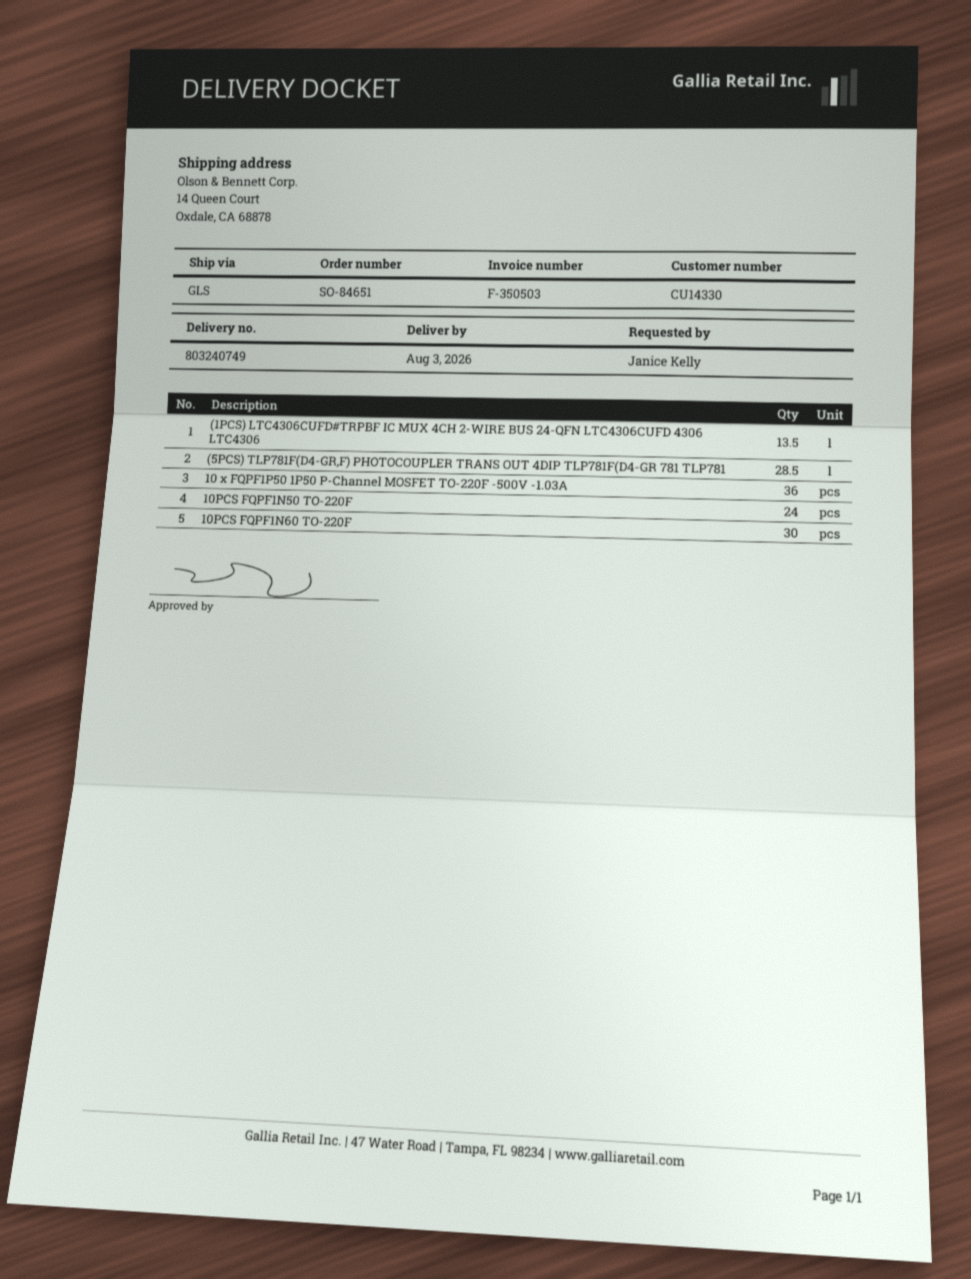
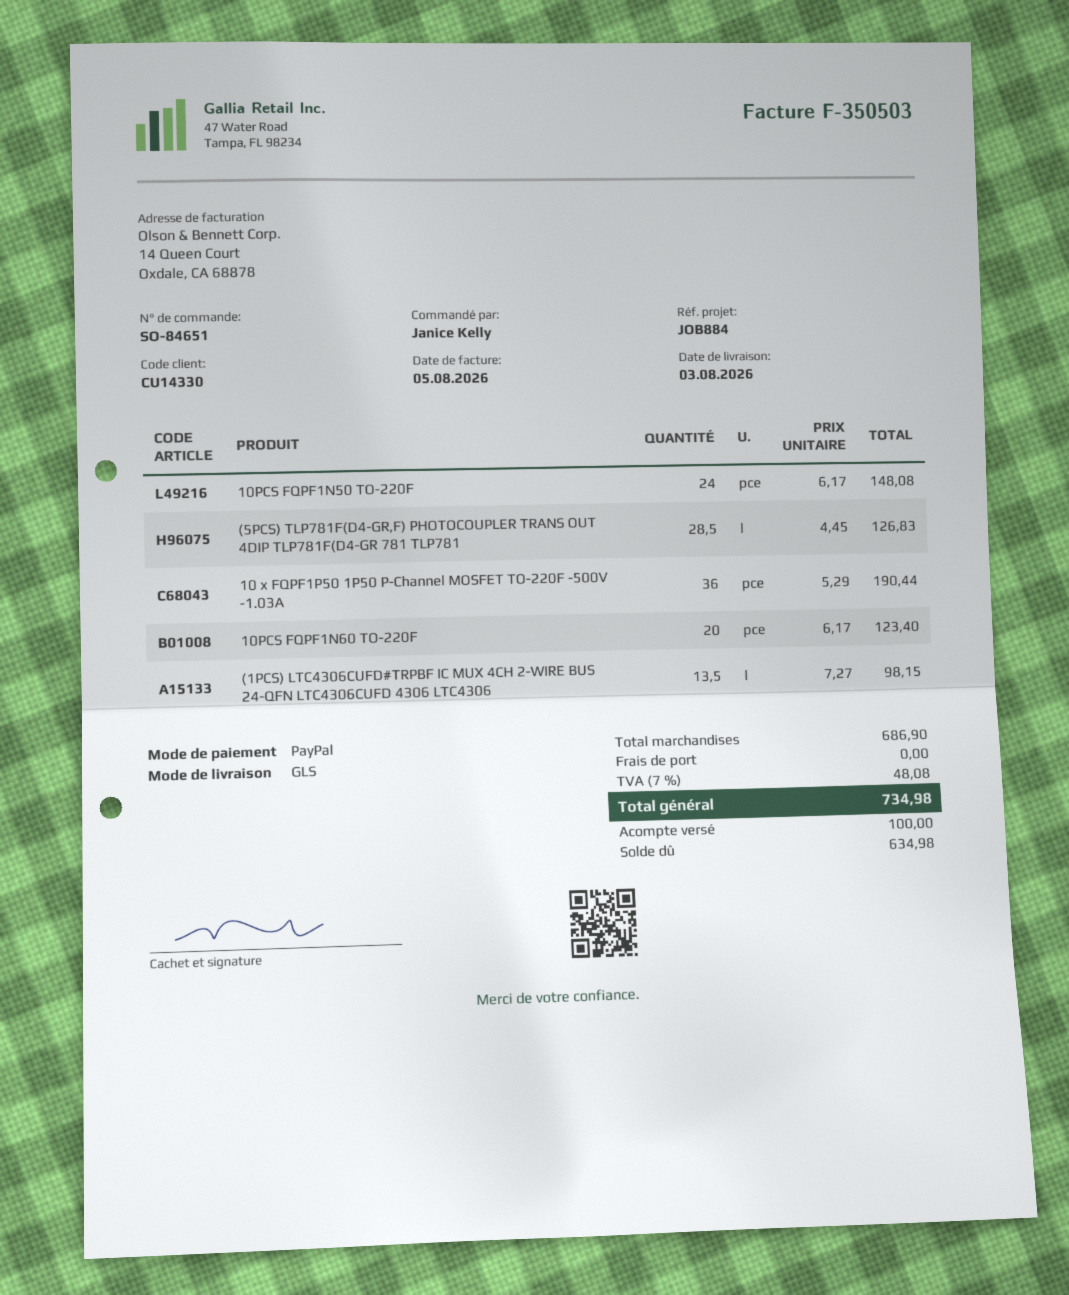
10PCS FQPF1N60 TO-220F: 30 -> 20

